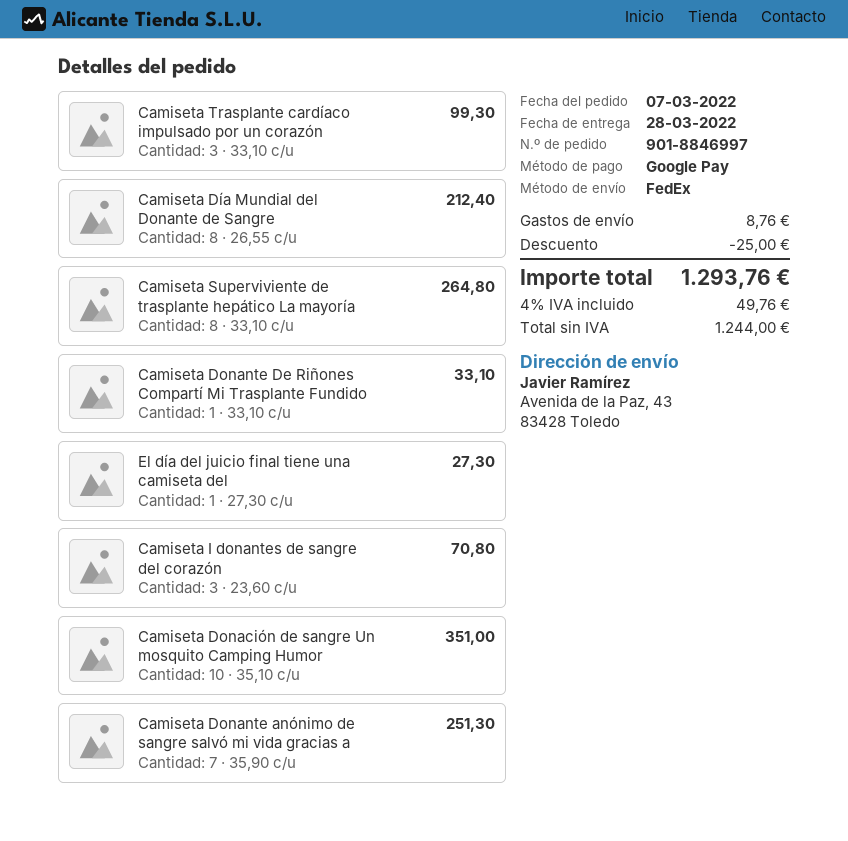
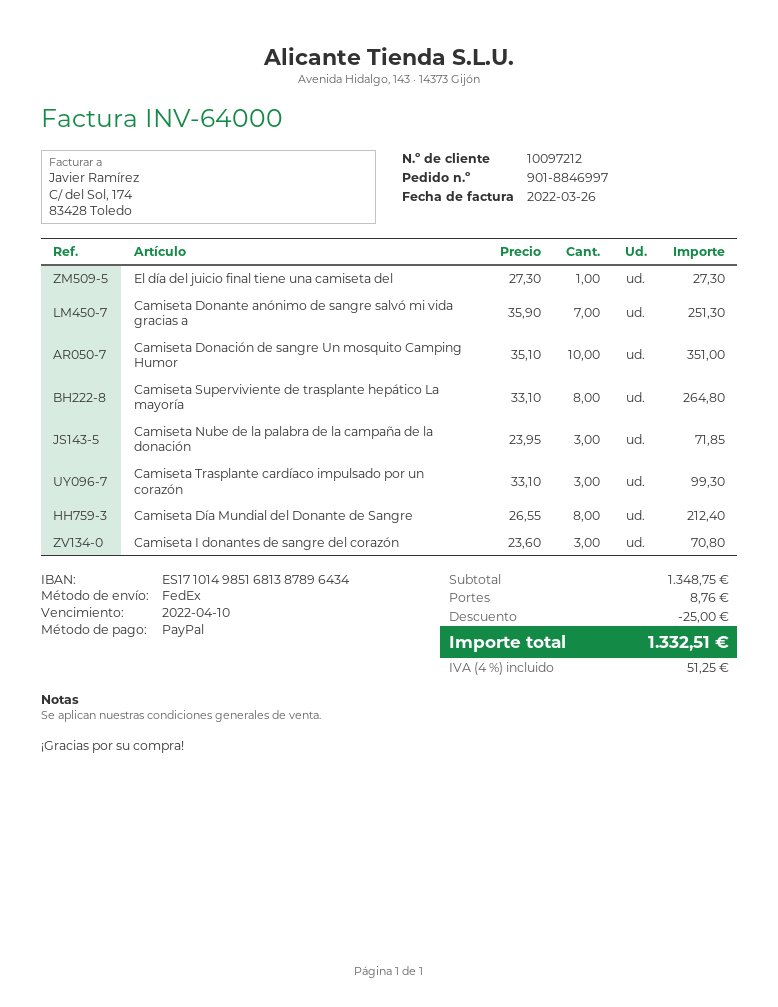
payment method: Google Pay -> PayPal
Camiseta Donante De Riñones Compartí Mi Trasplante Fundido: 1 x 33.10 = 33.10 -> none
Camiseta Nube de la palabra de la campaña de la donación: none -> 3 x 23.95 = 71.85
tax: 4% = 49.76 -> 4% = 51.25
total: 1293.76 -> 1332.51

